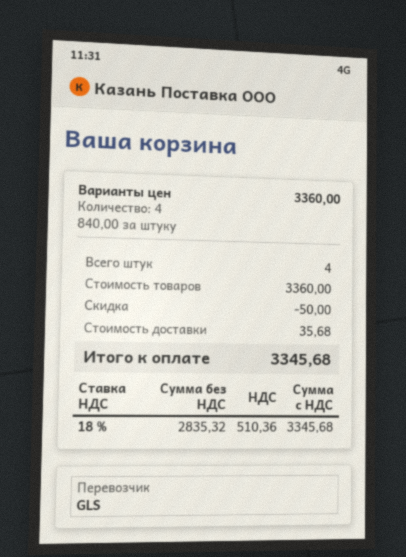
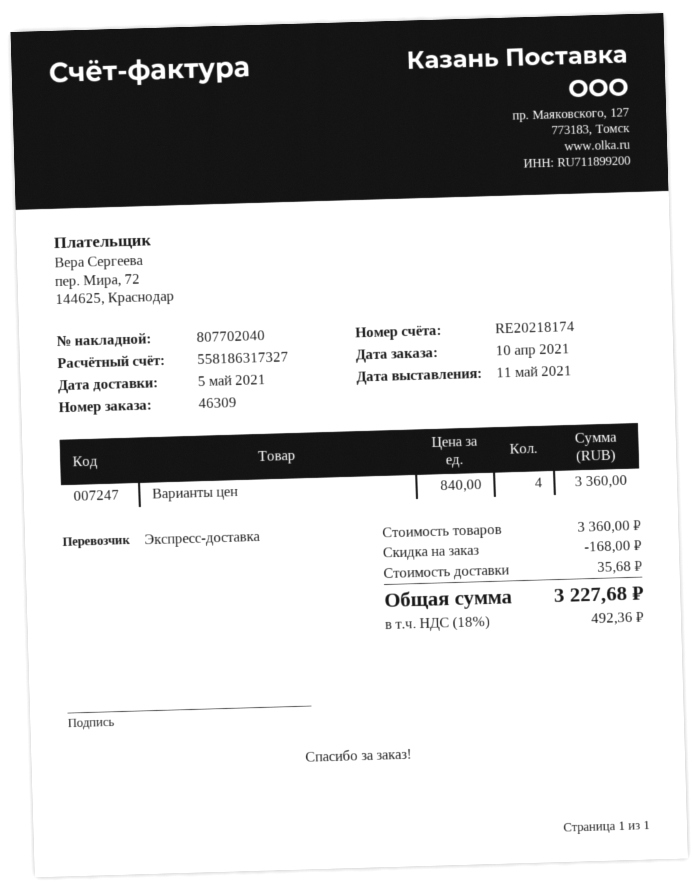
shipping method: GLS -> express
discount: 50.00 -> 168.00
tax: 18% = 510.36 -> 18% = 492.36
total: 3345.68 -> 3227.68

